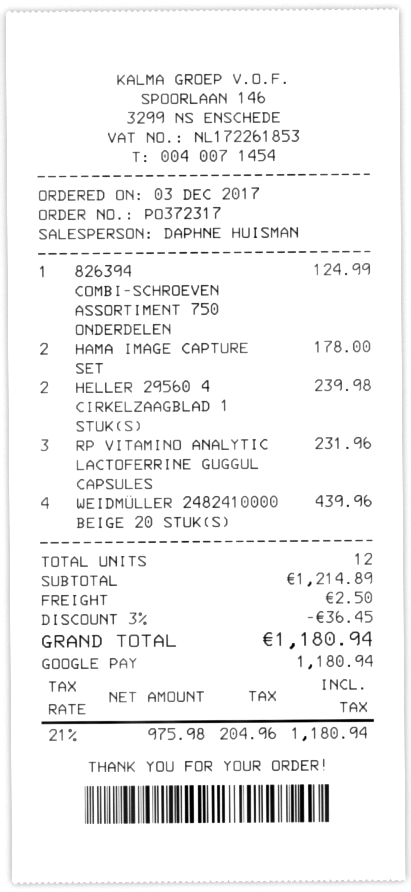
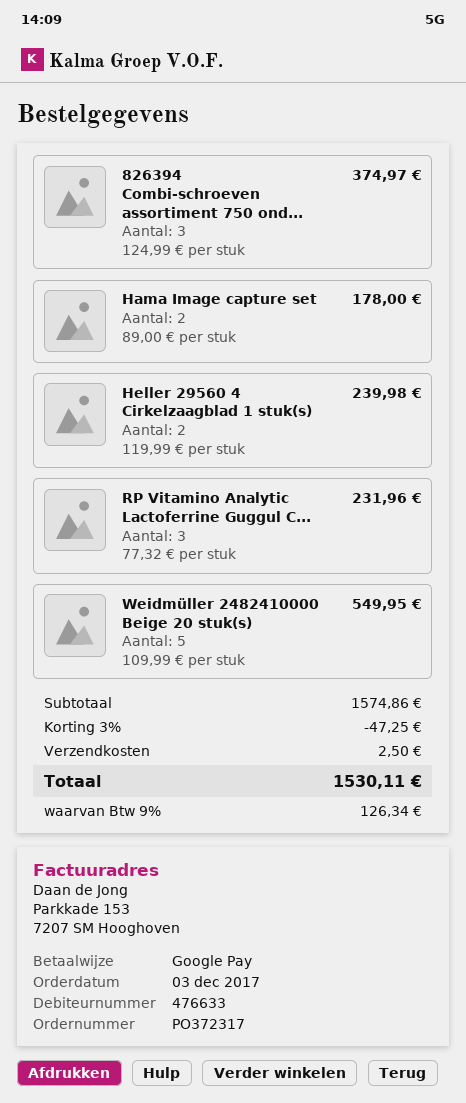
826394 COMBI-SCHROEVEN ASSORTIMENT 750 ONDERDELEN: 1 for 124.99 -> 3 for 374.97
WEIDMÜLLER 2482410000 BEIGE 20 STUK(S): 4 for 439.96 -> 5 for 549.95
subtotal: 1214.89 -> 1574.86
discount: 3% = 36.45 -> 3% = 47.25
tax: 21% = 204.96 -> 9% = 126.34
total: 1180.94 -> 1530.11

